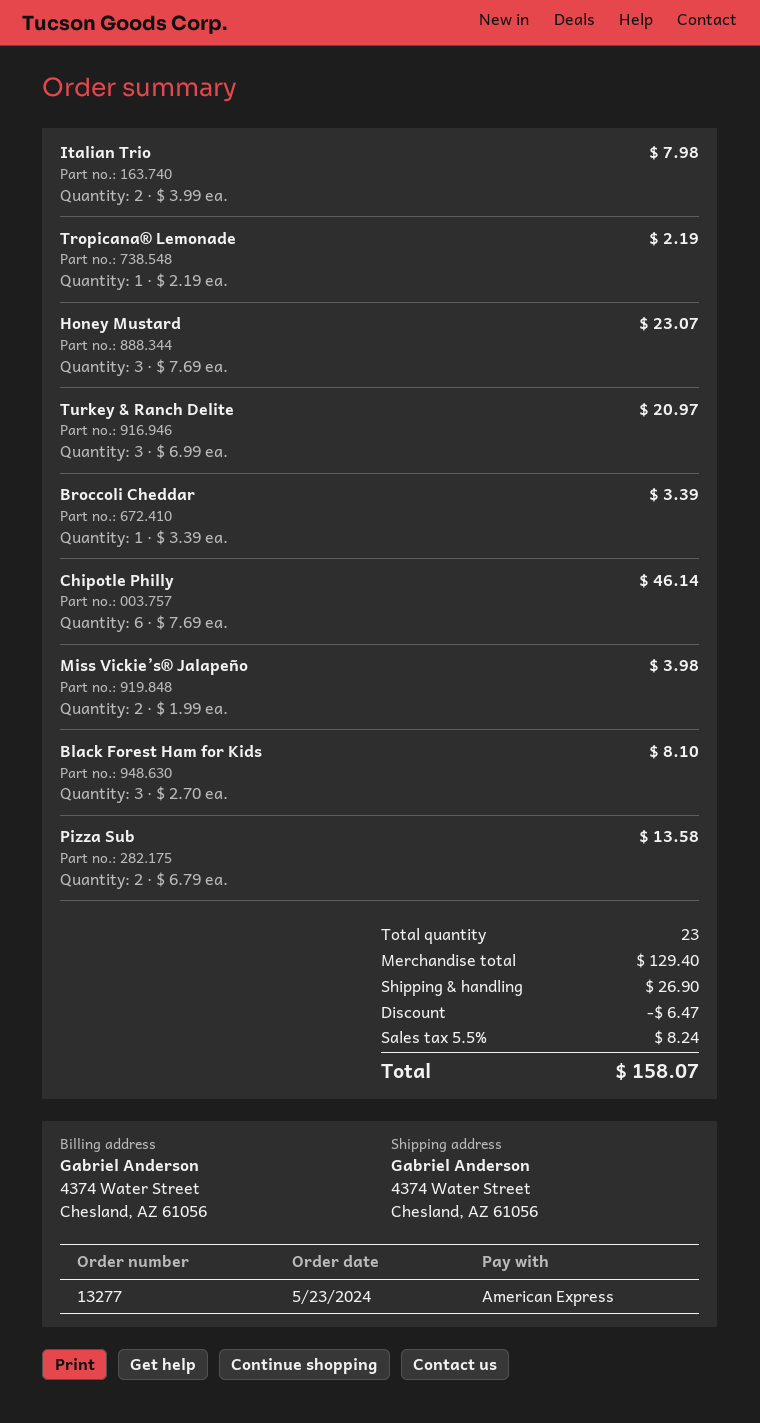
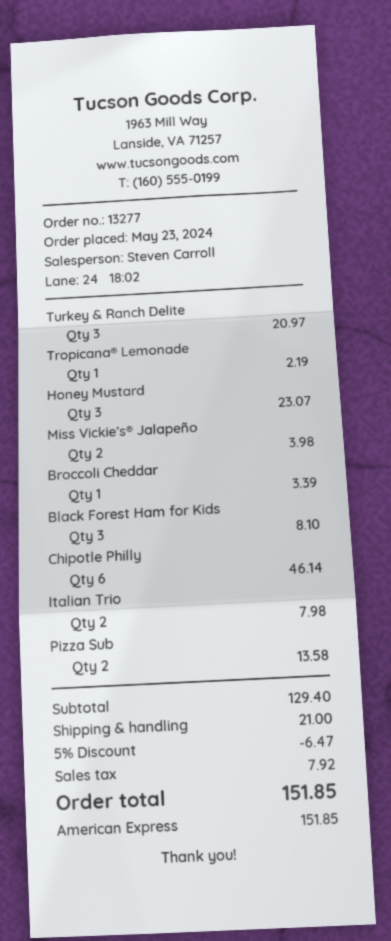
shipping: 26.90 -> 21.00
tax: 8.24 -> 7.92
total: 158.07 -> 151.85

